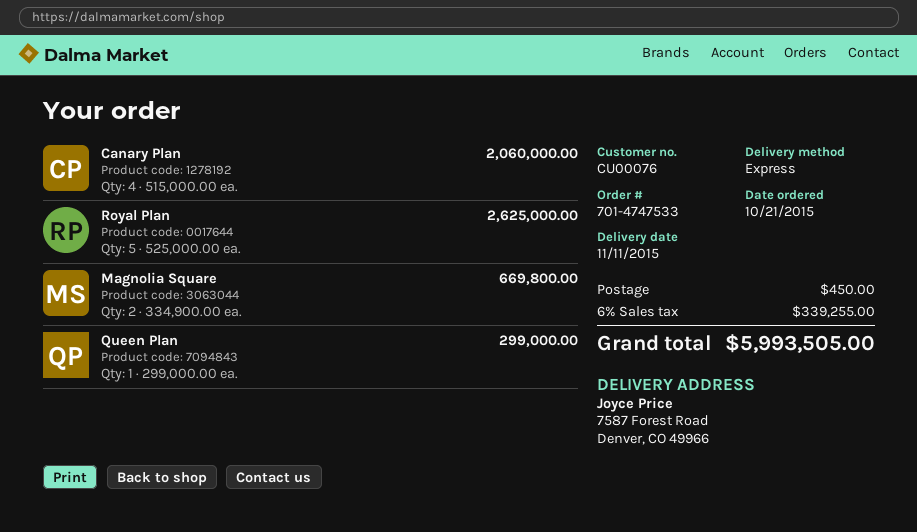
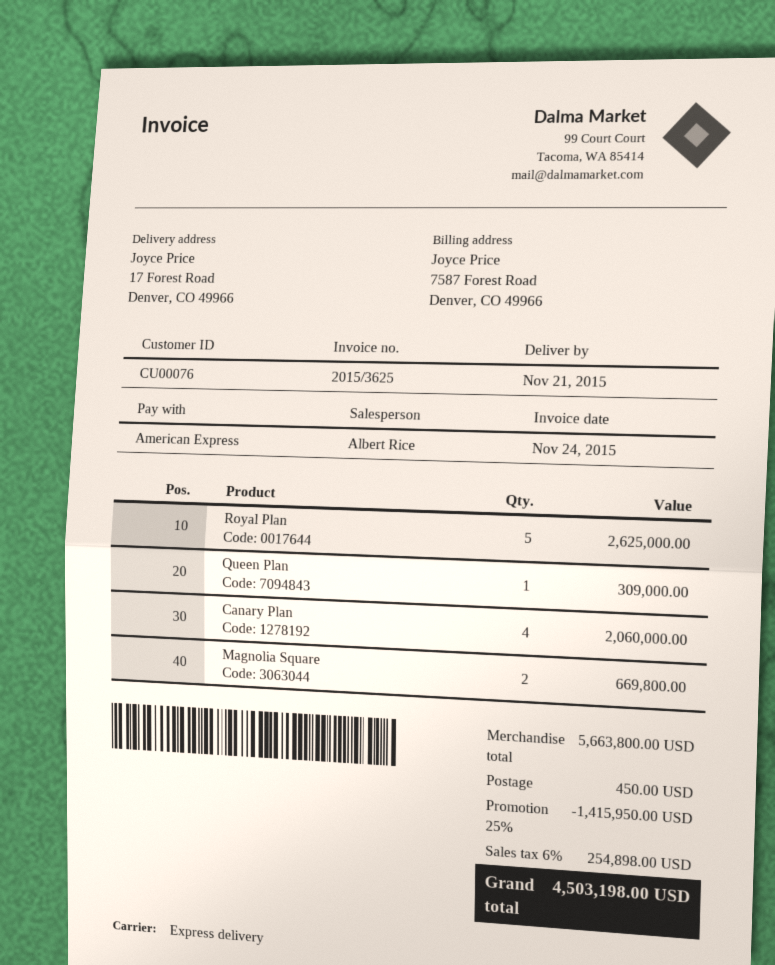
delivery date: 2015-11-11 -> 2015-11-21
ship to: 7587 Forest Road, Denver, CO 49966 -> 17 Forest Road, Denver, CO 49966
Queen Plan: 1 for 299000.00 -> 1 for 309000.00
discount: none -> 25% = 1415950.00
tax: 6% = 339255.00 -> 6% = 254898.00
total: 5993505.00 -> 4503198.00

